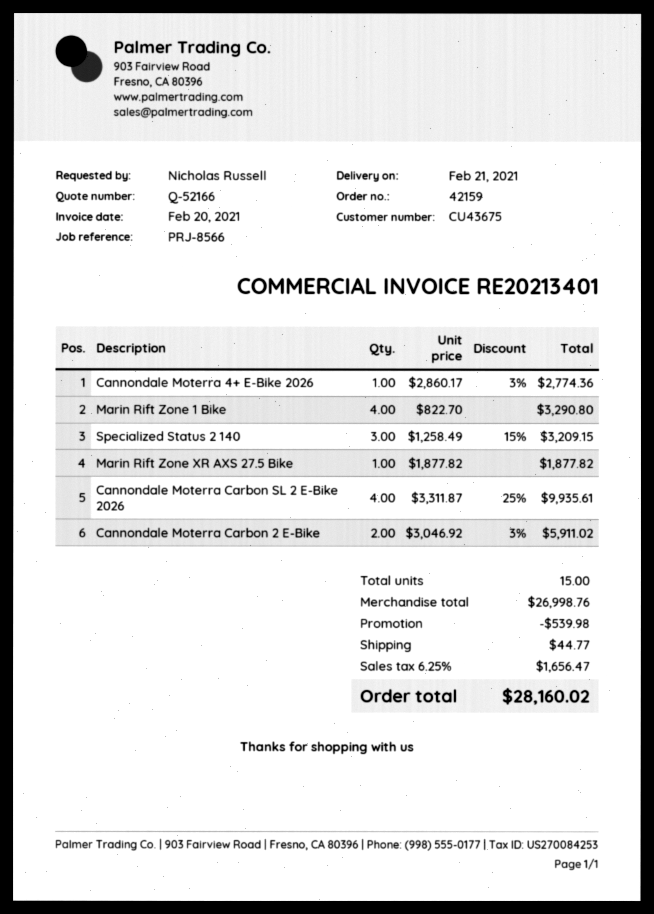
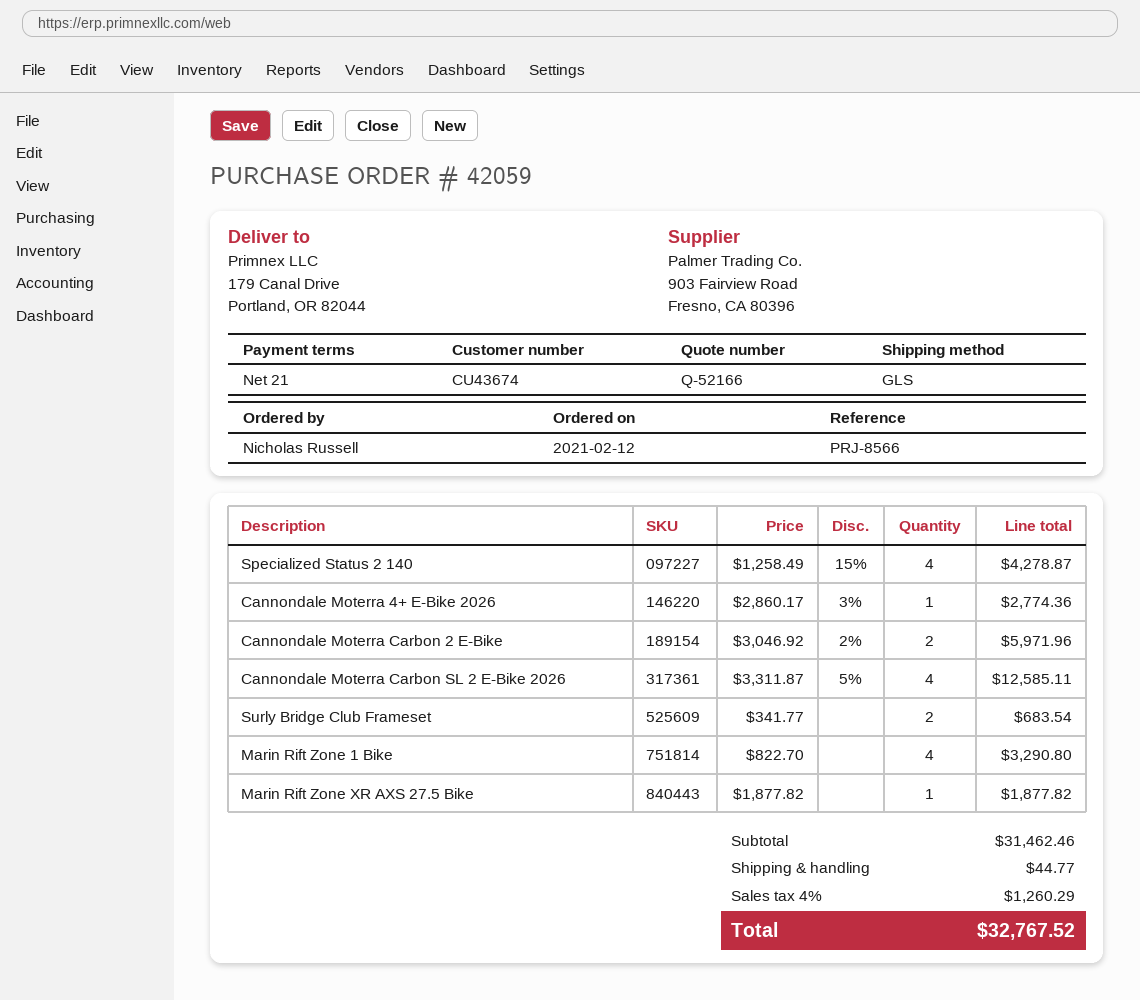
order number: 42159 -> 42059
customer number: CU43675 -> CU43674
Specialized Status 2 140: 3 x 1258.49 - 15% = 3209.15 -> 4 x 1258.49 - 15% = 4278.87
Cannondale Moterra Carbon SL 2 E-Bike 2026: 4 x 3311.87 - 25% = 9935.61 -> 4 x 3311.87 - 5% = 12585.11
Cannondale Moterra Carbon 2 E-Bike: 2 x 3046.92 - 3% = 5911.02 -> 2 x 3046.92 - 2% = 5971.96
Surly Bridge Club Frameset: none -> 2 x 341.77 = 683.54
subtotal: 26998.76 -> 31462.46
discount: 539.98 -> none
tax: 6.25% = 1656.47 -> 4% = 1260.29
total: 28160.02 -> 32767.52

